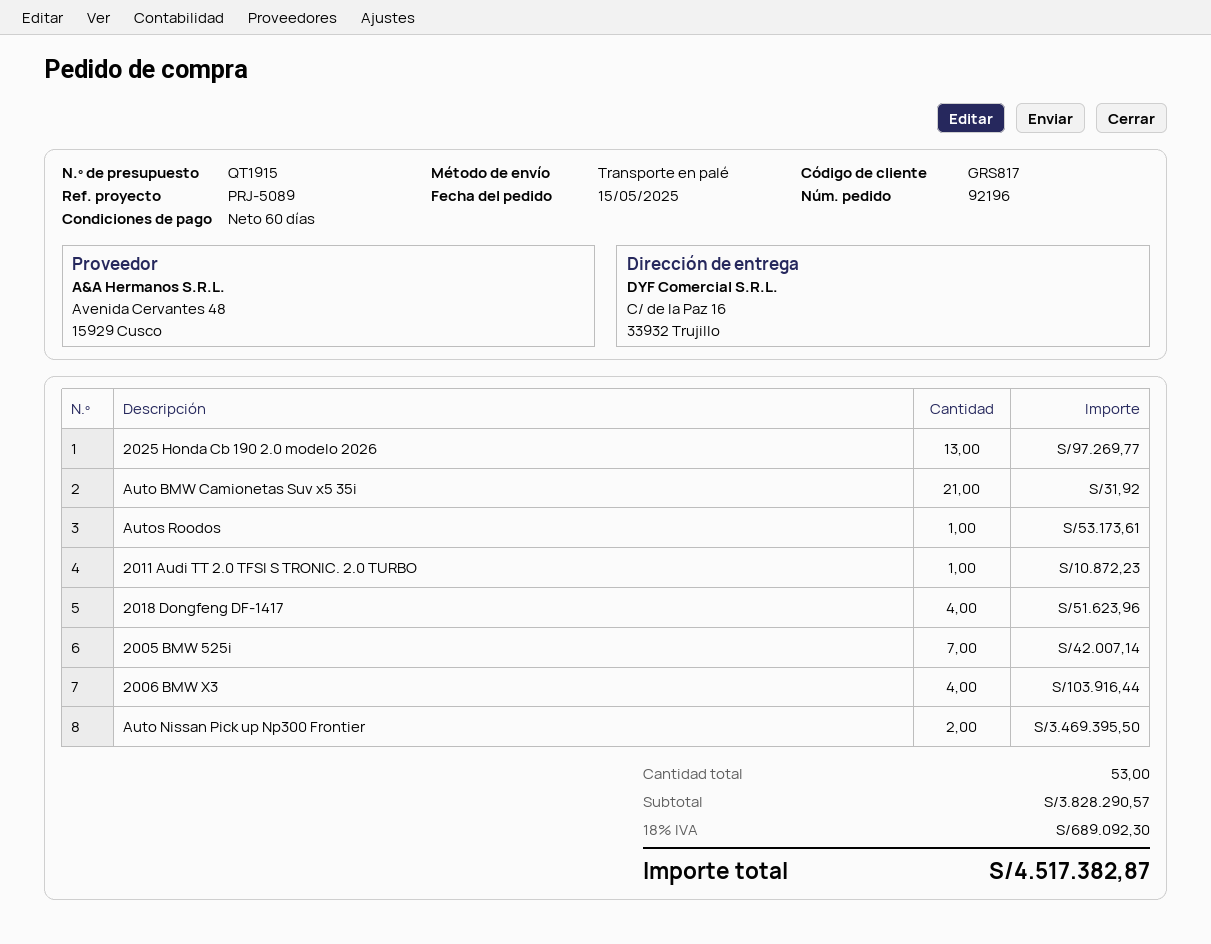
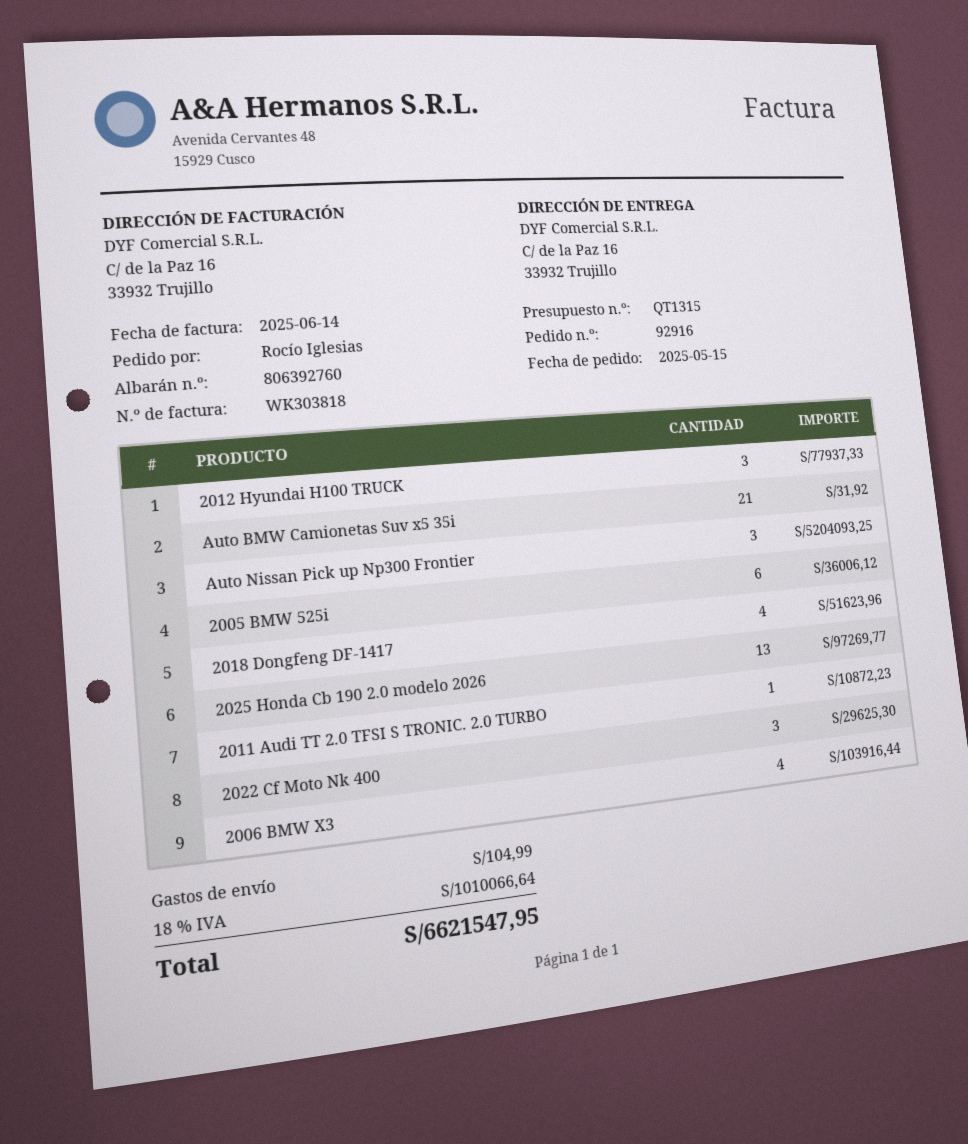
quote number: QT1915 -> QT1315
order number: 92196 -> 92916
Autos Roodos: 1 for 53173.61 -> none
2005 BMW 525i: 7 for 42007.14 -> 6 for 36006.12
Auto Nissan Pick up Np300 Frontier: 2 for 3469395.50 -> 3 for 5204093.25
2012 Hyundai H100 TRUCK: none -> 3 for 77937.33
2022 Cf Moto Nk 400: none -> 3 for 29625.30
shipping: none -> 104.99
tax: 18% = 689092.30 -> 18% = 1010066.64
total: 4517382.87 -> 6621547.95

